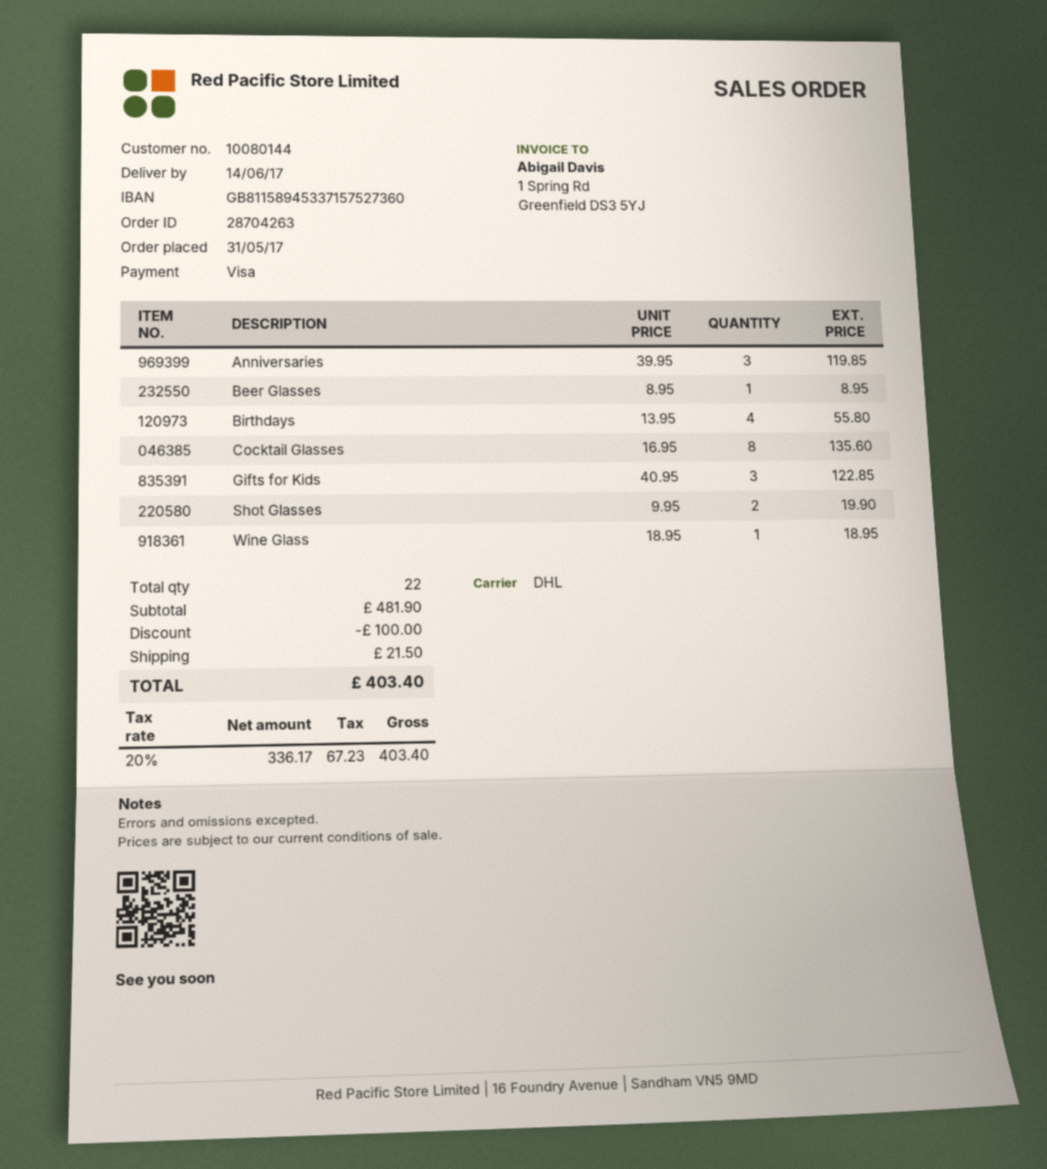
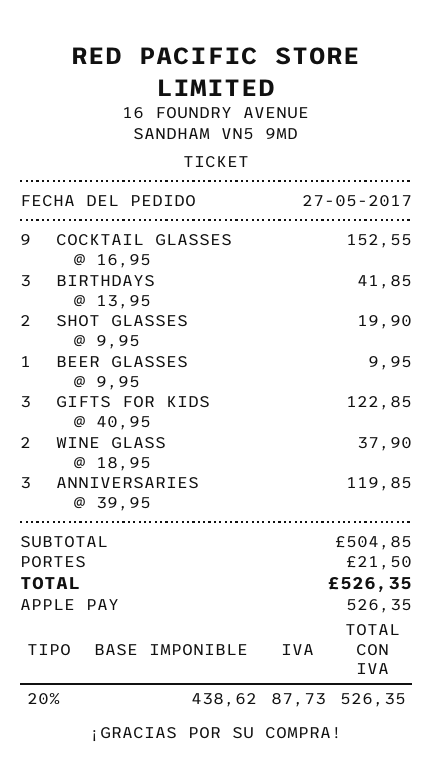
order date: 2017-05-31 -> 2017-05-27
payment method: Visa -> Apple Pay
Beer Glasses: 1 x 8.95 = 8.95 -> 1 x 9.95 = 9.95
Birthdays: 4 x 13.95 = 55.80 -> 3 x 13.95 = 41.85
Cocktail Glasses: 8 x 16.95 = 135.60 -> 9 x 16.95 = 152.55
Wine Glass: 1 x 18.95 = 18.95 -> 2 x 18.95 = 37.90
subtotal: 481.90 -> 504.85
discount: 100.00 -> none
net: 336.17 -> 438.62
tax: 20% = 67.23 -> 20% = 87.73
total: 403.40 -> 526.35

